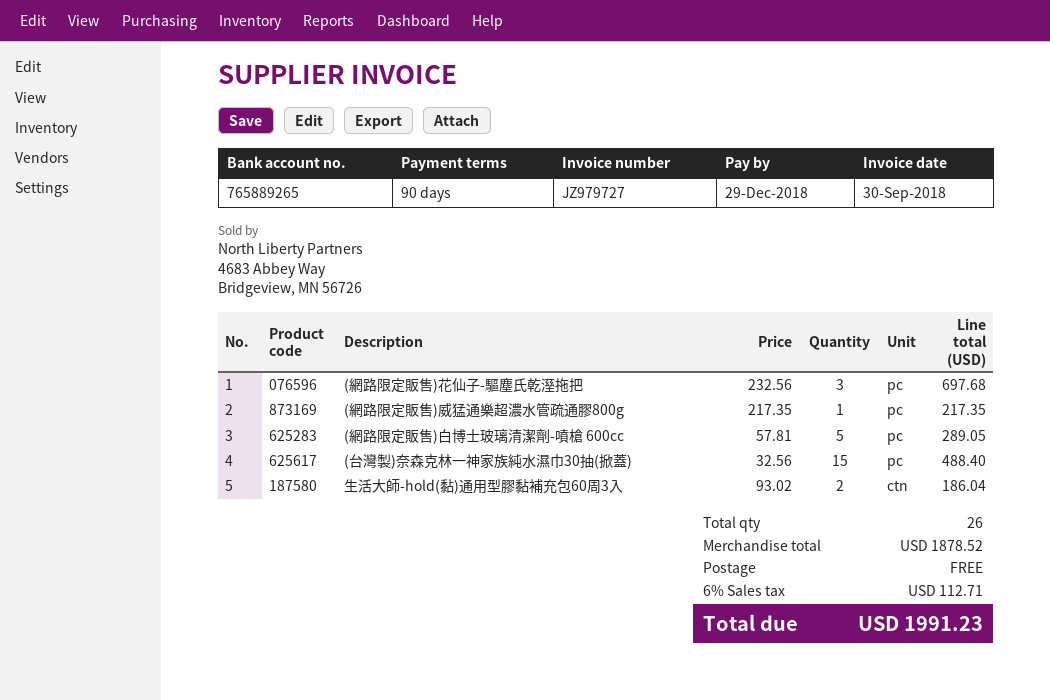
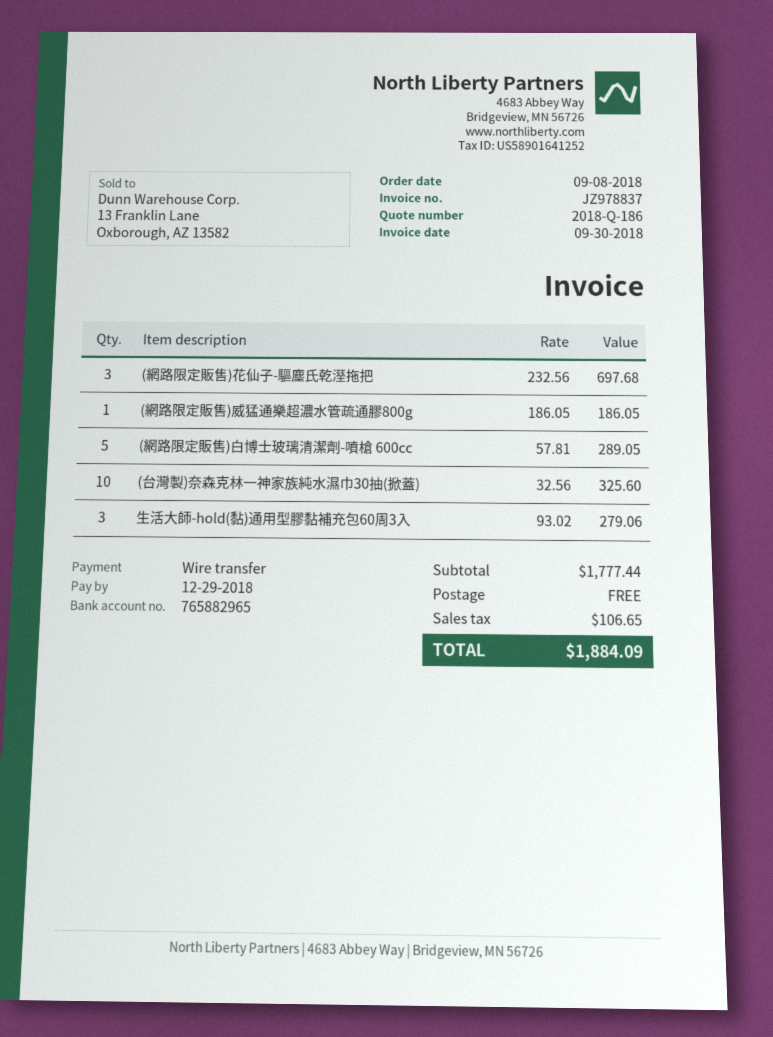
invoice number: JZ979727 -> JZ978837
bank account: 765889265 -> 765882965
(網路限定販售)威猛通樂超濃水管疏通膠800g: 1 x 217.35 = 217.35 -> 1 x 186.05 = 186.05
(台灣製)奈森克林一神家族純水濕巾30抽(掀蓋): 15 x 32.56 = 488.40 -> 10 x 32.56 = 325.60
生活大師-hold(黏)通用型膠黏補充包60周3入: 2 x 93.02 = 186.04 -> 3 x 93.02 = 279.06
subtotal: 1878.52 -> 1777.44
tax: 112.71 -> 106.65
total: 1991.23 -> 1884.09

